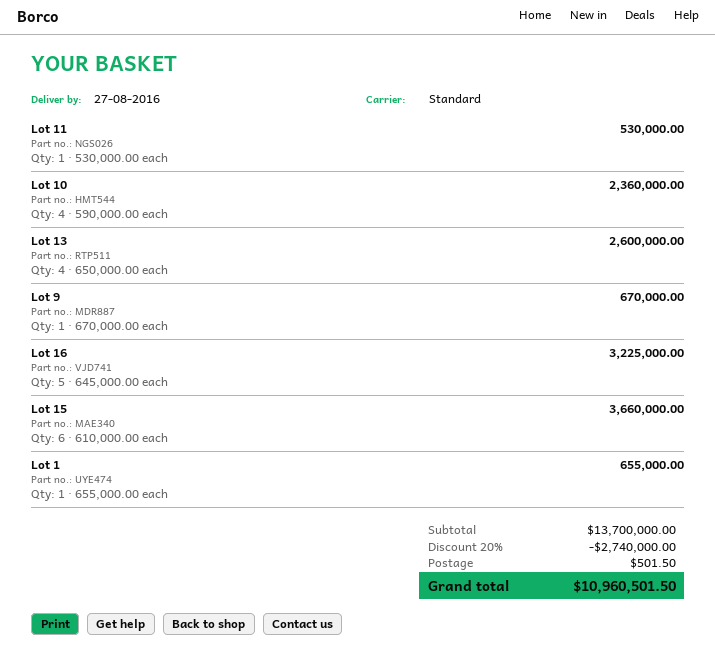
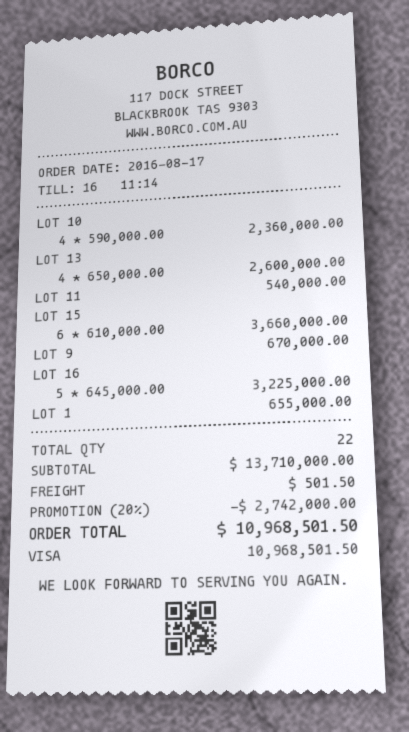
Lot 11: 1 x 530000.00 = 530000.00 -> 1 x 540000.00 = 540000.00
subtotal: 13700000.00 -> 13710000.00
discount: 20% = 2740000.00 -> 20% = 2742000.00
total: 10960501.50 -> 10968501.50

